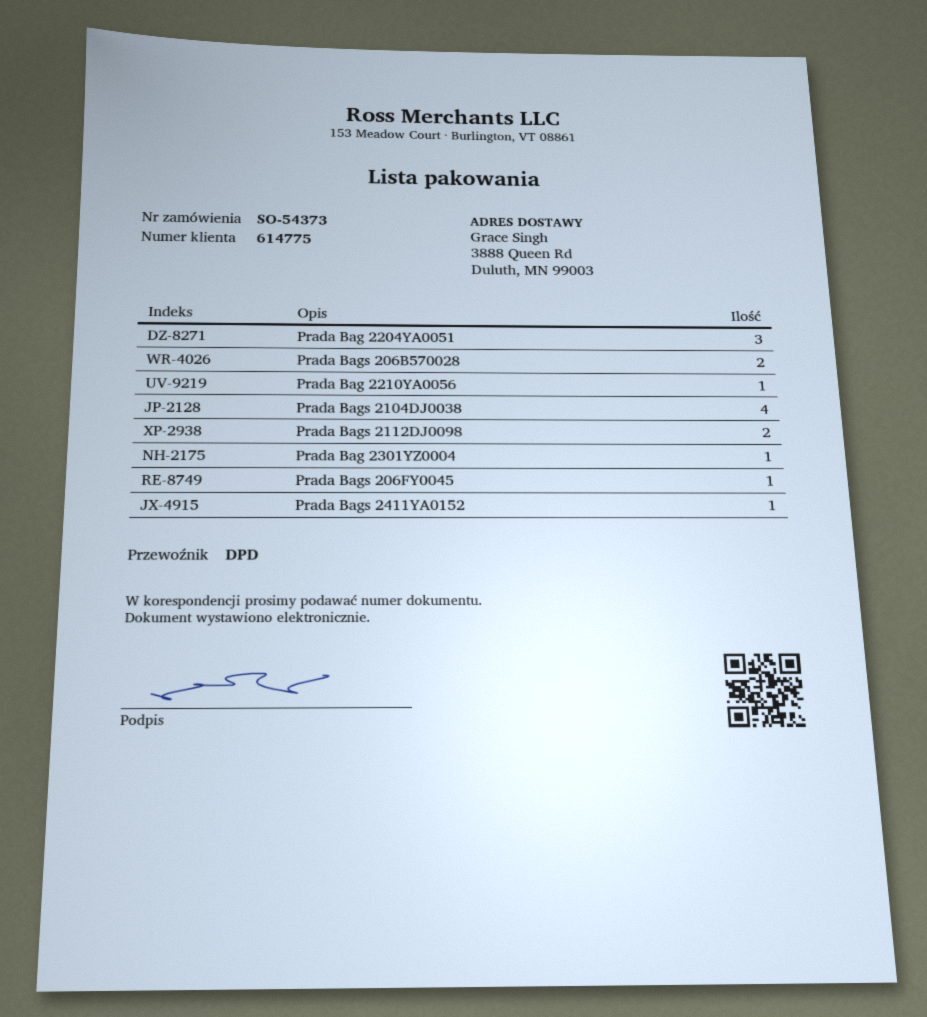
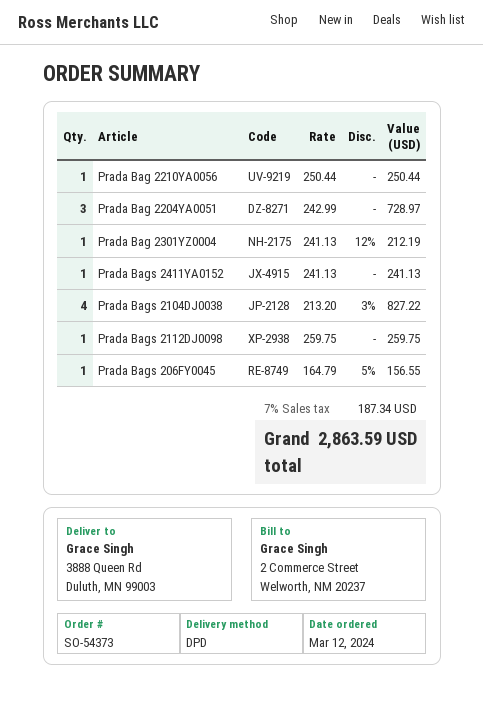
Prada Bags 206B570028: 2 -> none
Prada Bags 2112DJ0098: 2 -> 1

